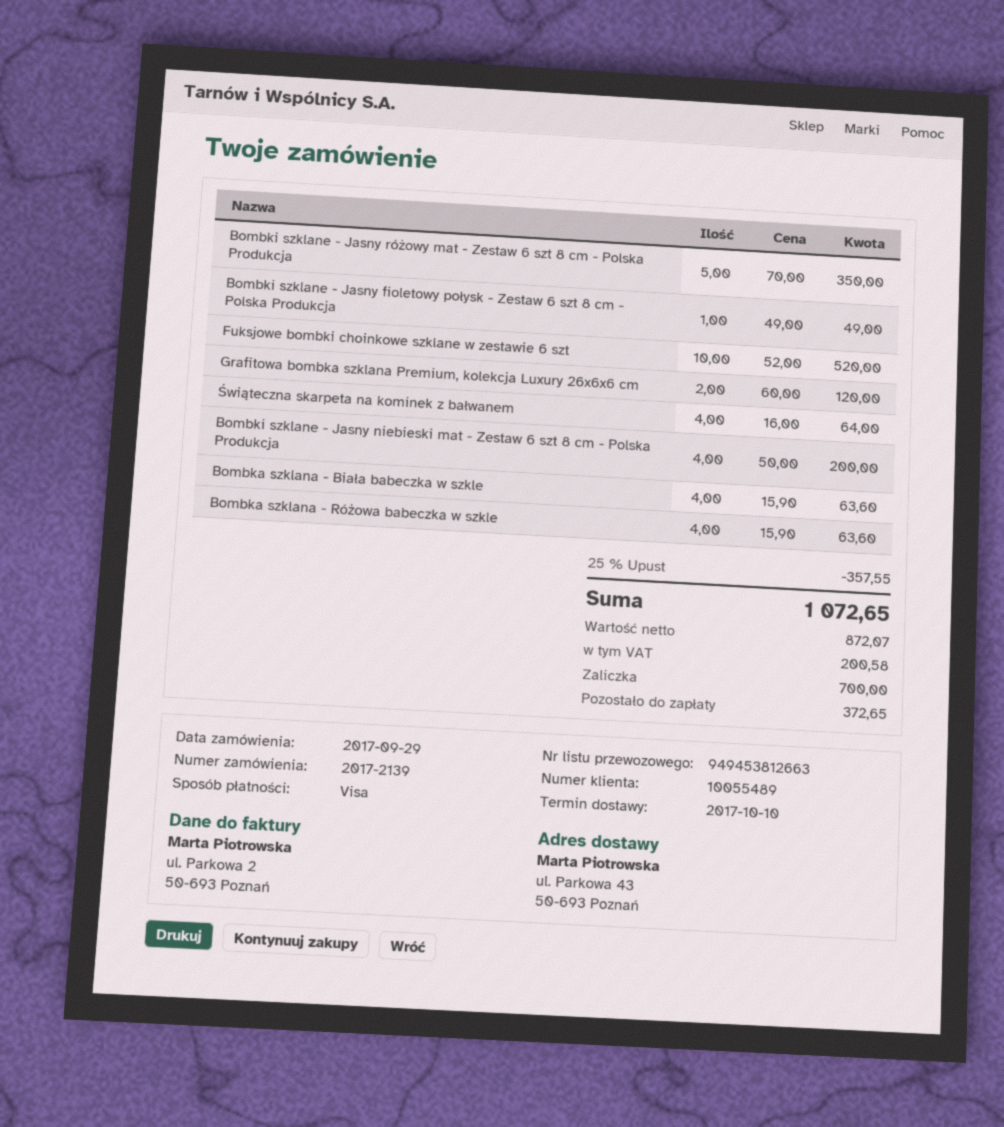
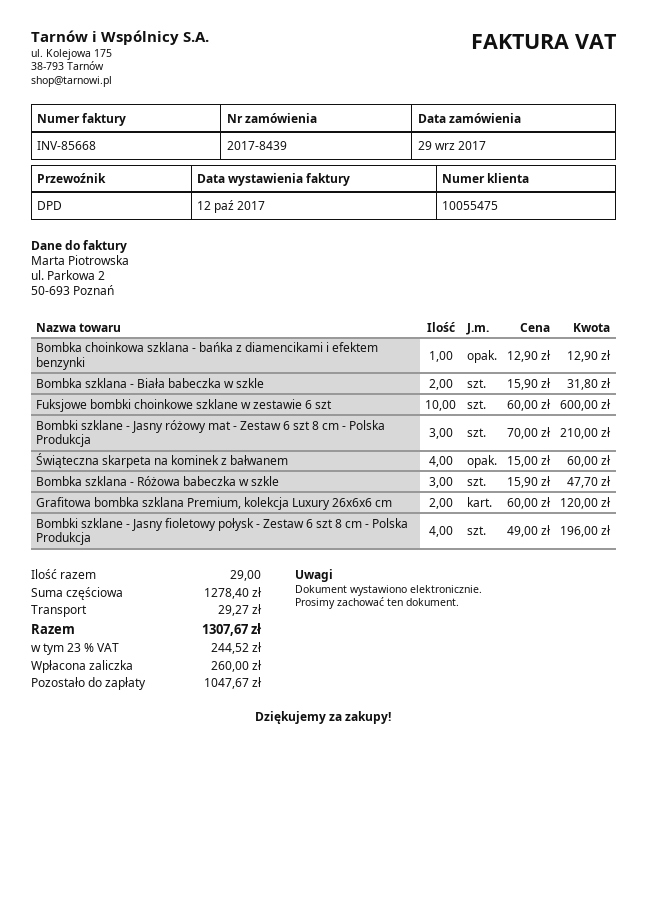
order number: 2017-2139 -> 2017-8439
customer number: 10055489 -> 10055475
Bombki szklane - Jasny różowy mat - Zestaw 6 szt 8 cm - Polska Produkcja: 5 x 70.00 = 350.00 -> 3 x 70.00 = 210.00
Bombki szklane - Jasny fioletowy połysk - Zestaw 6 szt 8 cm - Polska Produkcja: 1 x 49.00 = 49.00 -> 4 x 49.00 = 196.00
Fuksjowe bombki choinkowe szklane w zestawie 6 szt: 10 x 52.00 = 520.00 -> 10 x 60.00 = 600.00
Świąteczna skarpeta na kominek z bałwanem: 4 x 16.00 = 64.00 -> 4 x 15.00 = 60.00
Bombki szklane - Jasny niebieski mat - Zestaw 6 szt 8 cm - Polska Produkcja: 4 x 50.00 = 200.00 -> none
Bombka szklana - Biała babeczka w szkle: 4 x 15.90 = 63.60 -> 2 x 15.90 = 31.80
Bombka szklana - Różowa babeczka w szkle: 4 x 15.90 = 63.60 -> 3 x 15.90 = 47.70
Bombka choinkowa szklana - bańka z diamencikami i efektem benzynki: none -> 1 x 12.90 = 12.90
discount: 25% = 357.55 -> none
shipping: none -> 29.27
tax: 200.58 -> 244.52
total: 1072.65 -> 1307.67
deposit: 700.00 -> 260.00
balance: 372.65 -> 1047.67

